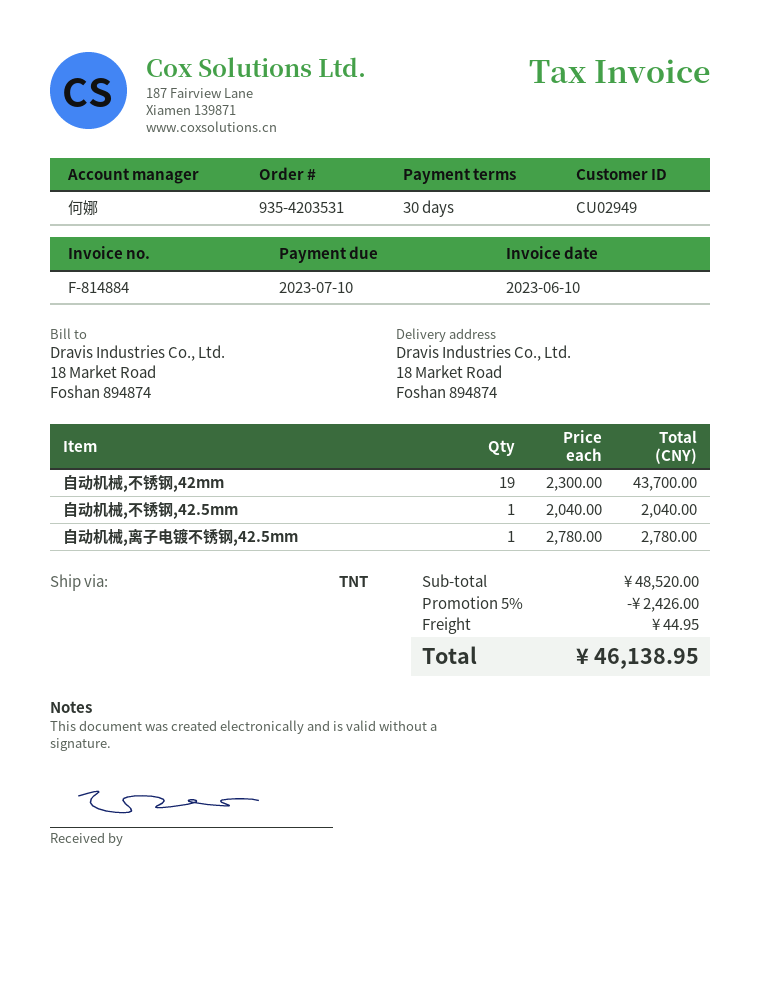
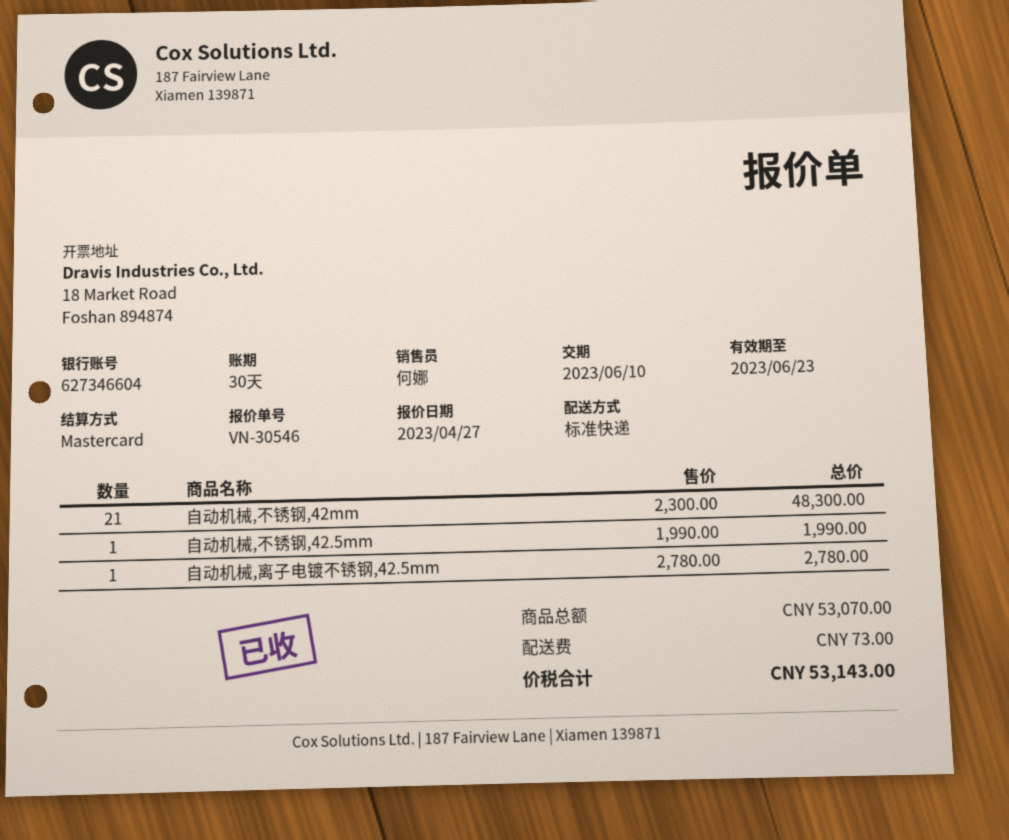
shipping method: TNT -> standard
自动机械,不锈钢,42mm: 19 x 2300.00 = 43700.00 -> 21 x 2300.00 = 48300.00
自动机械,不锈钢,42.5mm: 1 x 2040.00 = 2040.00 -> 1 x 1990.00 = 1990.00
subtotal: 48520.00 -> 53070.00
discount: 5% = 2426.00 -> none
shipping: 44.95 -> 73.00
total: 46138.95 -> 53143.00

